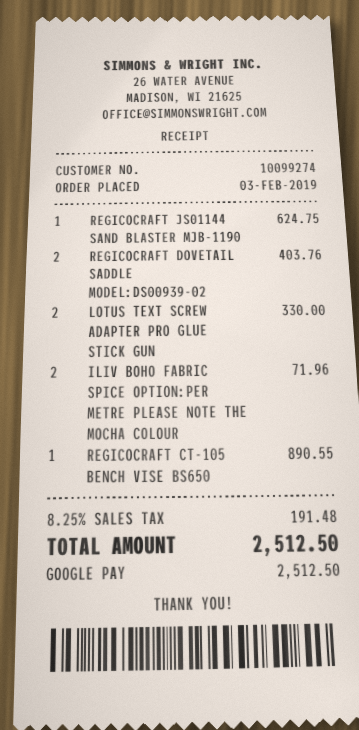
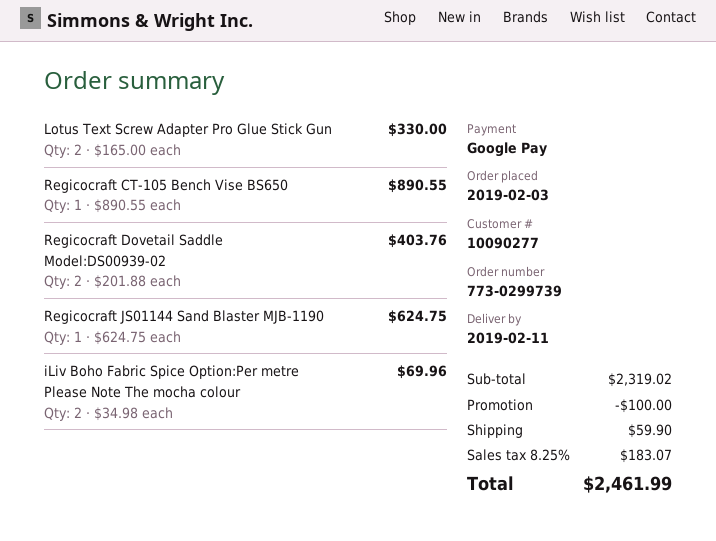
customer number: 10099274 -> 10090277
ILIV BOHO FABRIC SPICE OPTION:PER METRE PLEASE NOTE THE MOCHA COLOUR: 2 for 71.96 -> 2 for 69.96
discount: none -> 100.00
shipping: none -> 59.90
tax: 8.25% = 191.48 -> 8.25% = 183.07
total: 2512.50 -> 2461.99

